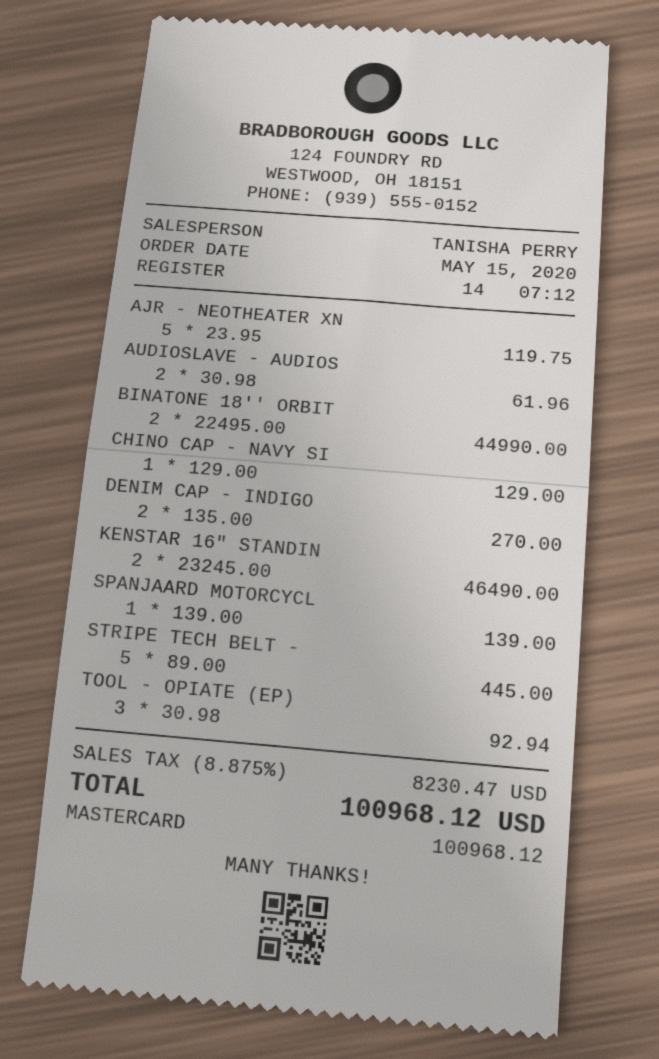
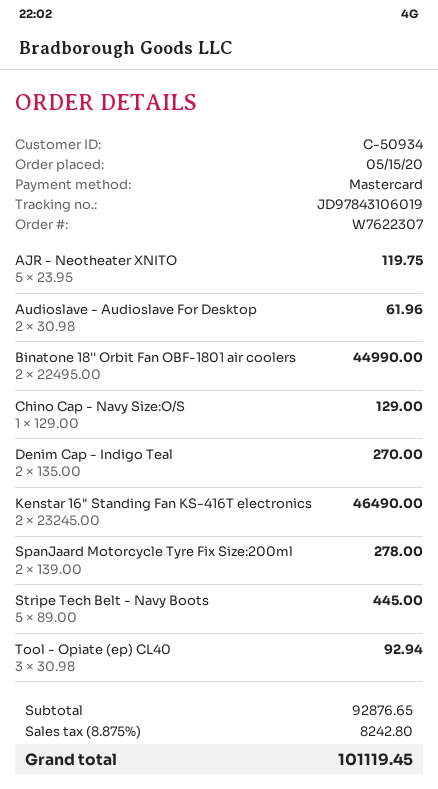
SPANJAARD MOTORCYCL: 1 x 139.00 = 139.00 -> 2 x 139.00 = 278.00
tax: 8.875% = 8230.47 -> 8.875% = 8242.80
total: 100968.12 -> 101119.45

